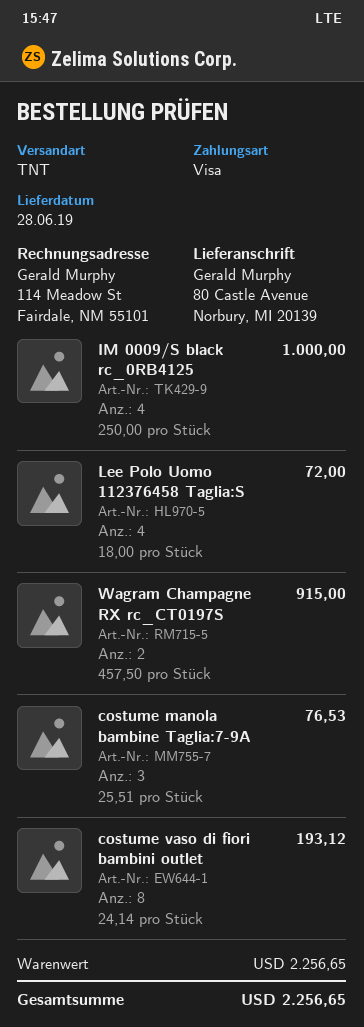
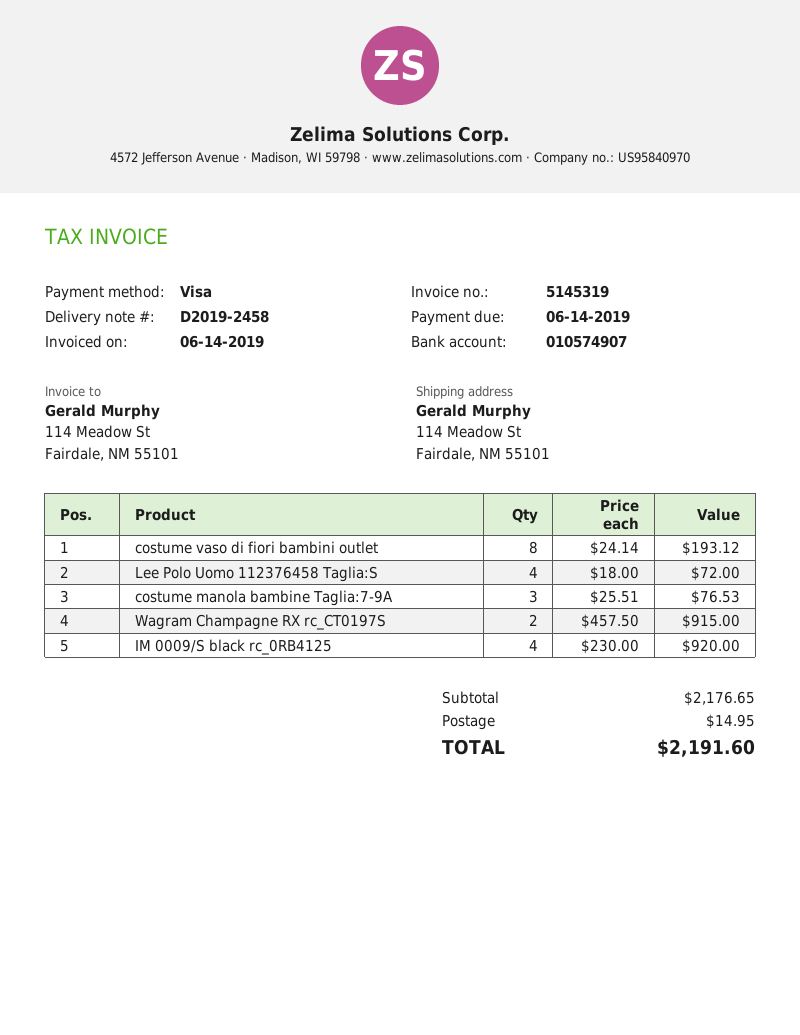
ship to: 80 Castle Avenue, Norbury, MI 20139 -> 114 Meadow St, Fairdale, NM 55101
IM 0009/S black rc_0RB4125: 4 x 250.00 = 1000.00 -> 4 x 230.00 = 920.00
subtotal: 2256.65 -> 2176.65
shipping: none -> 14.95
total: 2256.65 -> 2191.60

